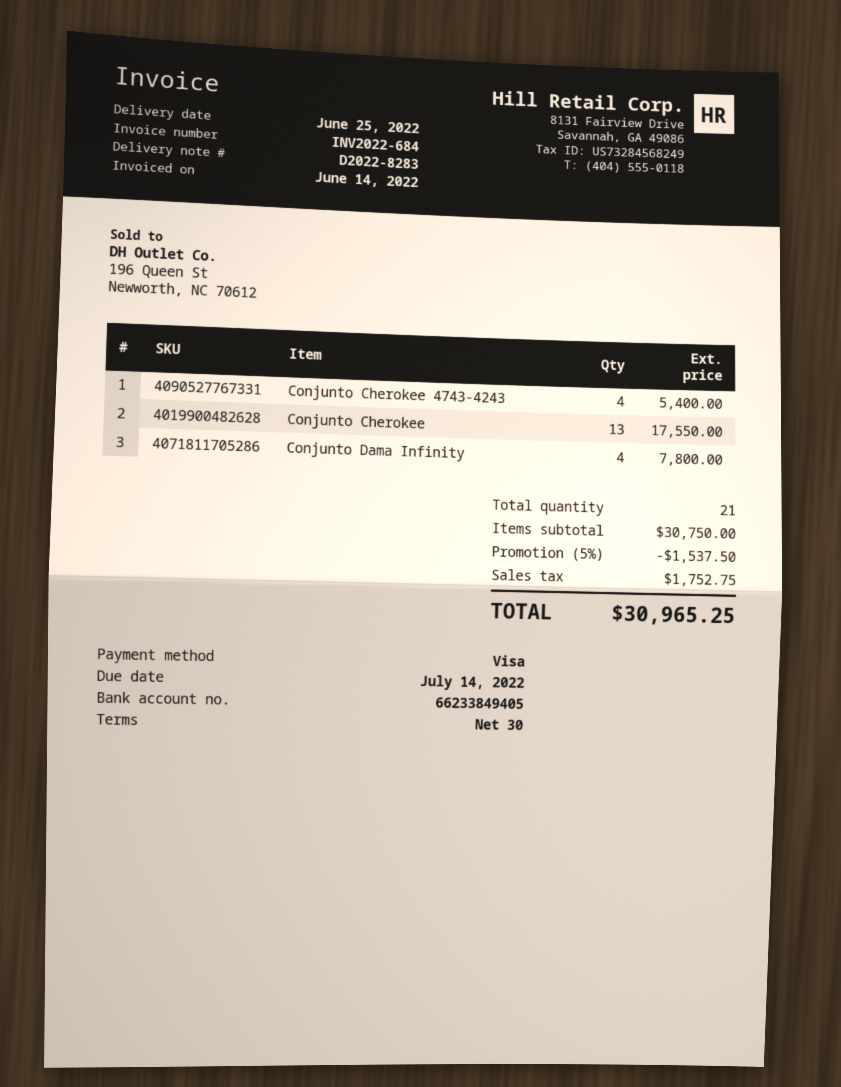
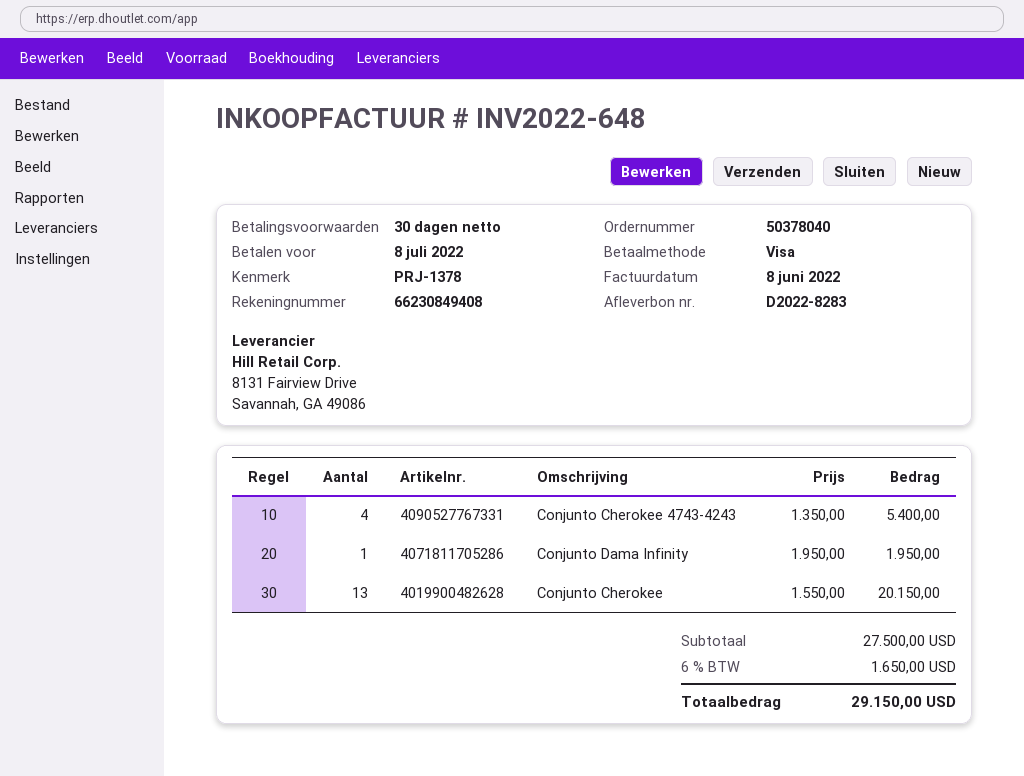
invoice number: INV2022-684 -> INV2022-648
invoice date: 2022-06-14 -> 2022-06-08
due date: 2022-07-14 -> 2022-07-08
bank account: 66233849405 -> 66230849408
Conjunto Cherokee: 13 for 17550.00 -> 13 for 20150.00
Conjunto Dama Infinity: 4 for 7800.00 -> 1 for 1950.00
subtotal: 30750.00 -> 27500.00
discount: 5% = 1537.50 -> none
tax: 1752.75 -> 1650.00
total: 30965.25 -> 29150.00

